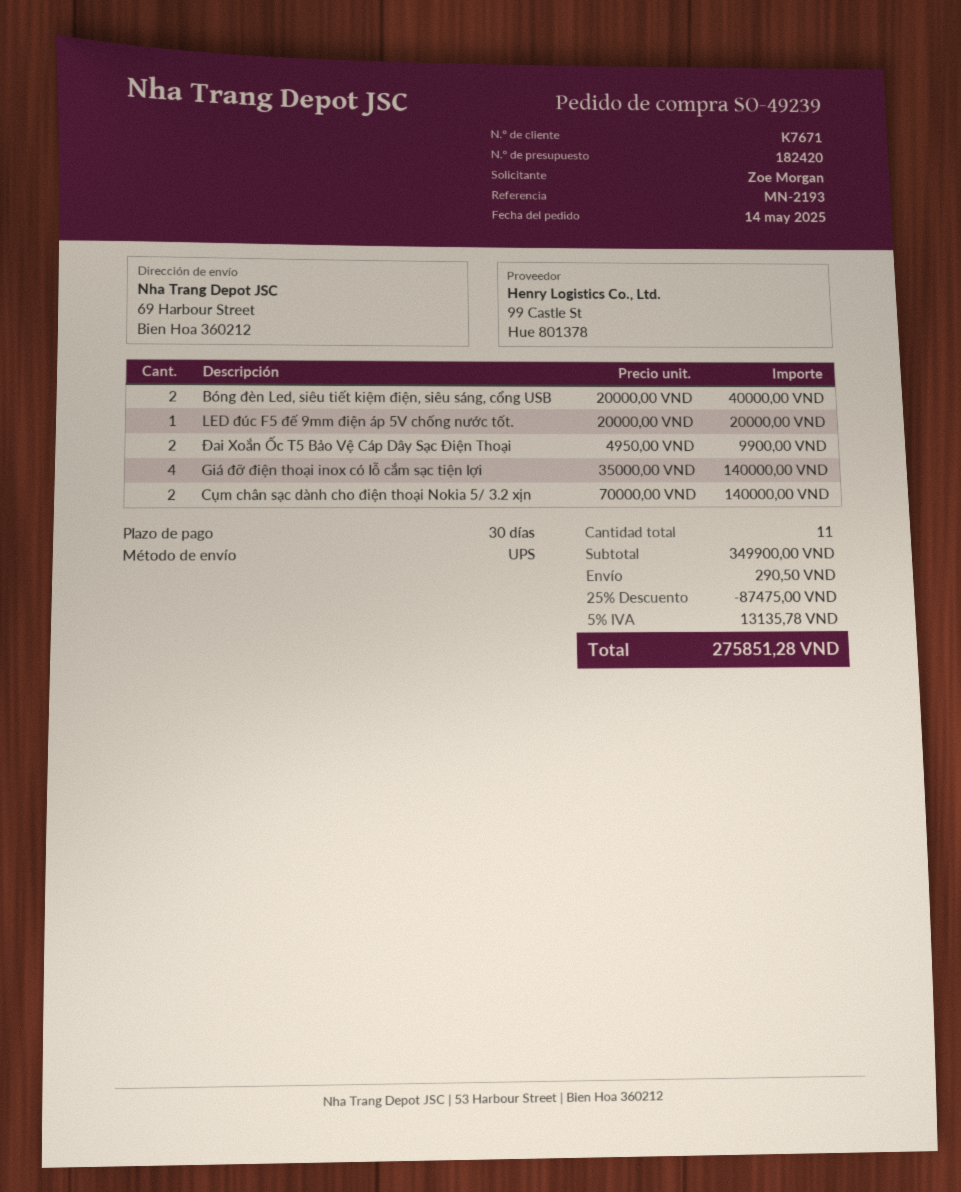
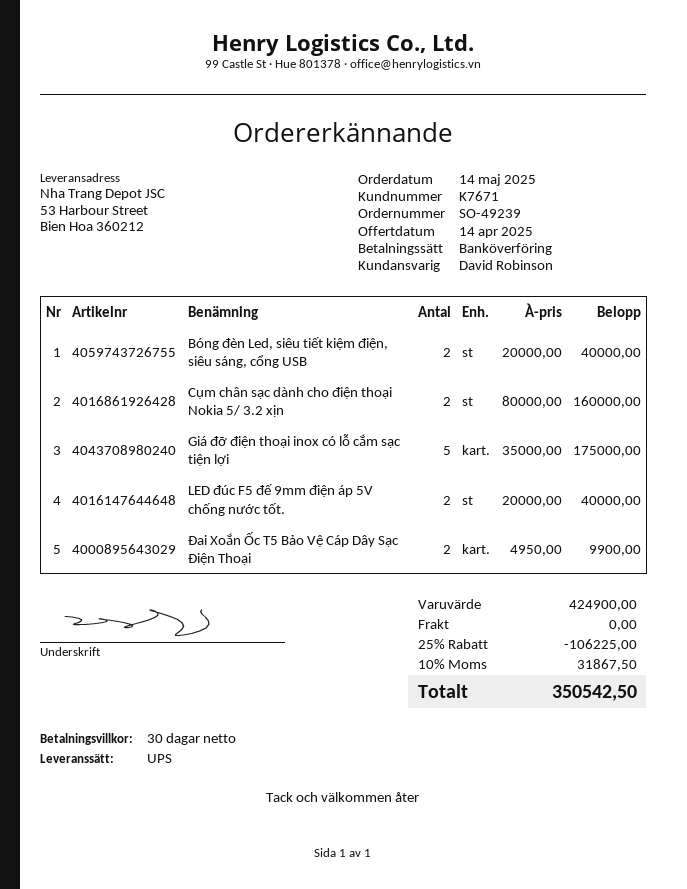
ship to: 69 Harbour Street, Bien Hoa 360212 -> 53 Harbour Street, Bien Hoa 360212
LED đúc F5 đế 9mm điện áp 5V chống nước tốt.: 1 x 20000.00 = 20000.00 -> 2 x 20000.00 = 40000.00
Giá đỡ điện thoại inox có lỗ cắm sạc tiện lợi: 4 x 35000.00 = 140000.00 -> 5 x 35000.00 = 175000.00
Cụm chân sạc dành cho điện thoại Nokia 5/ 3.2 xịn: 2 x 70000.00 = 140000.00 -> 2 x 80000.00 = 160000.00
subtotal: 349900.00 -> 424900.00
discount: 25% = 87475.00 -> 25% = 106225.00
shipping: 290.50 -> 0.00
tax: 5% = 13135.78 -> 10% = 31867.50
total: 275851.28 -> 350542.50

